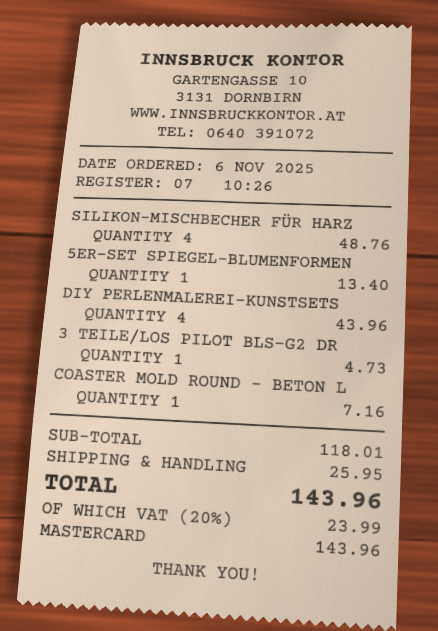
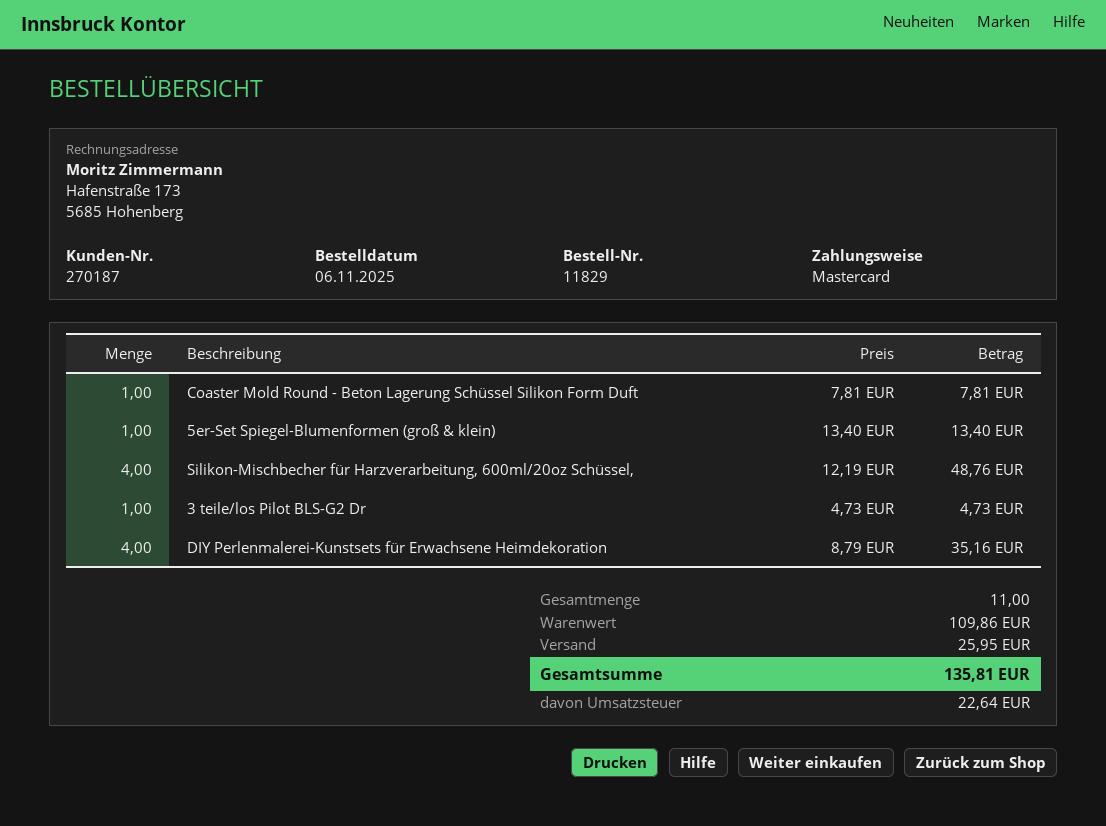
DIY PERLENMALEREI-KUNSTSETS: 4 for 43.96 -> 4 for 35.16
COASTER MOLD ROUND - BETON L: 1 for 7.16 -> 1 for 7.81
subtotal: 118.01 -> 109.86
tax: 23.99 -> 22.64
total: 143.96 -> 135.81

